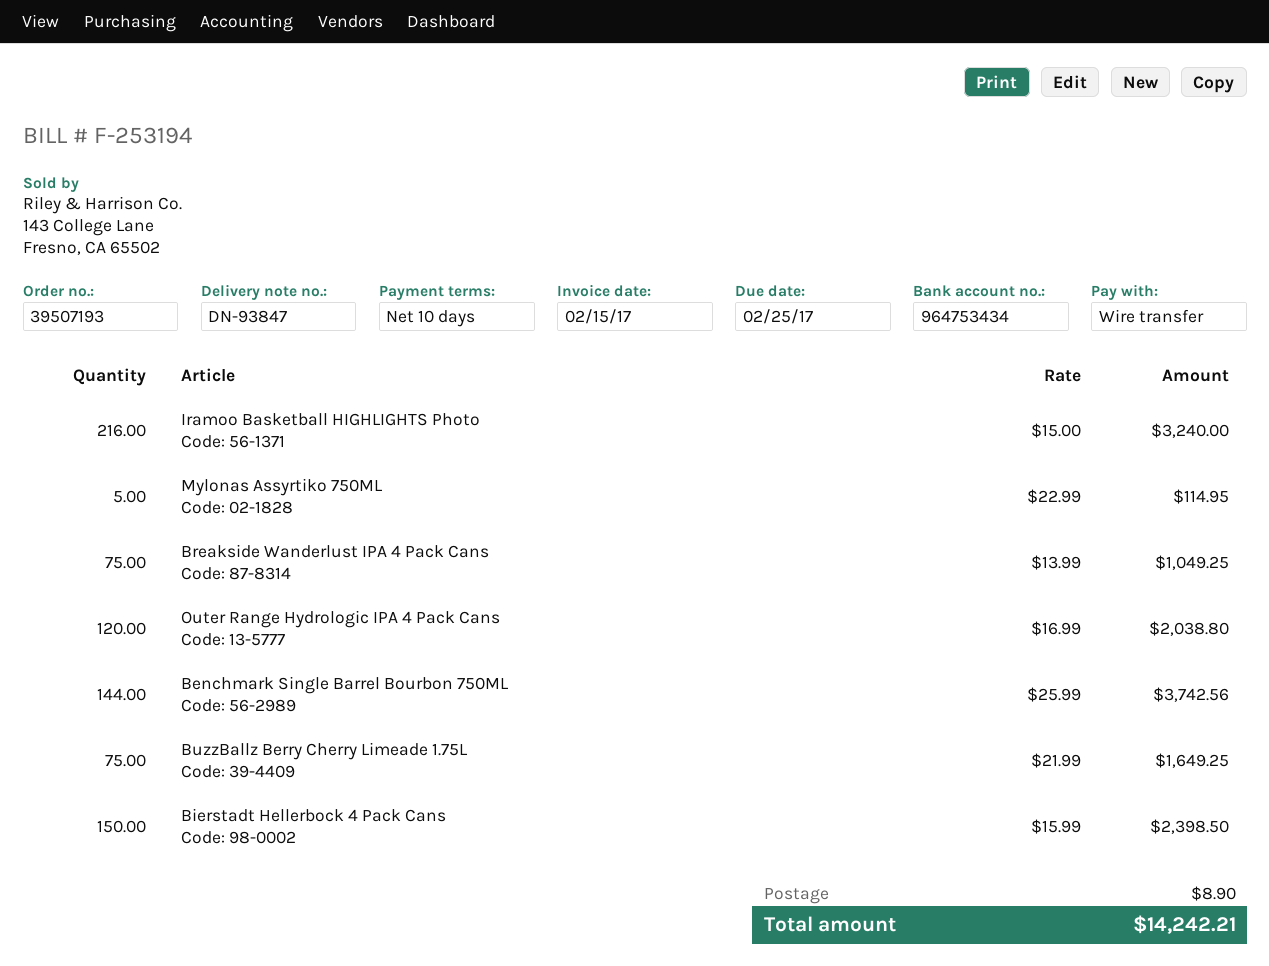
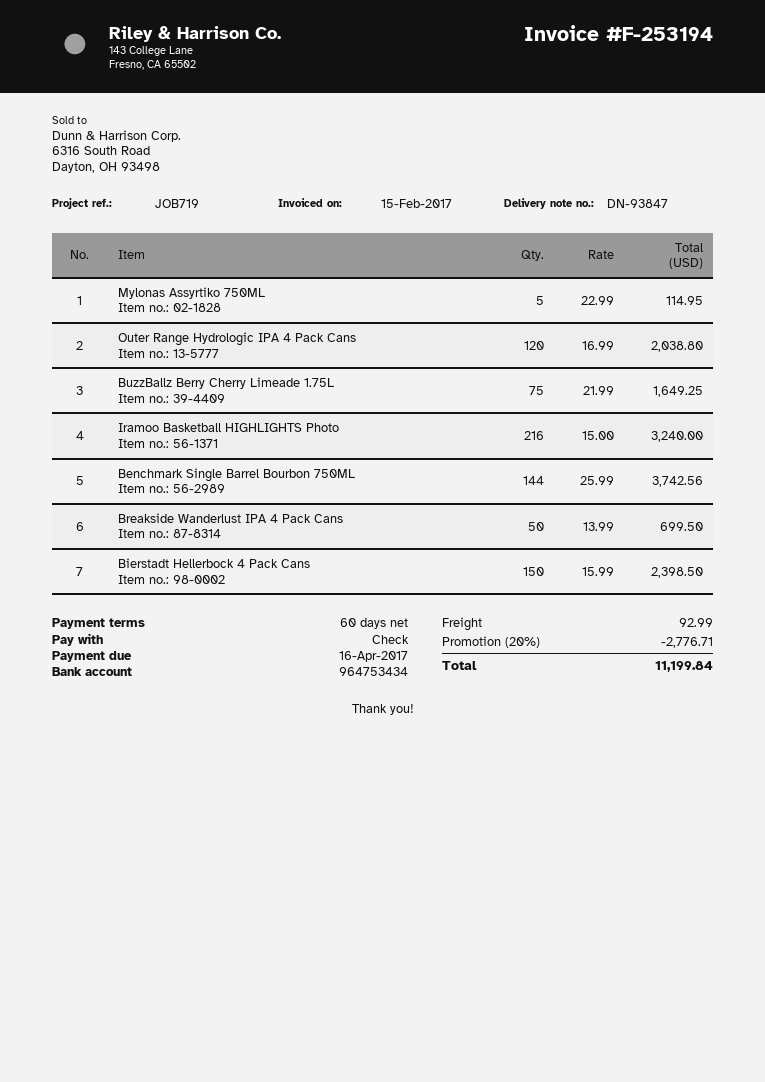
payment terms: 10 days -> 60 days
due date: 2017-02-25 -> 2017-04-16
payment method: bank transfer -> cheque
Breakside Wanderlust IPA 4 Pack Cans: 75 x 13.99 = 1049.25 -> 50 x 13.99 = 699.50
discount: none -> 20% = 2776.71
shipping: 8.90 -> 92.99
total: 14242.21 -> 11199.84

